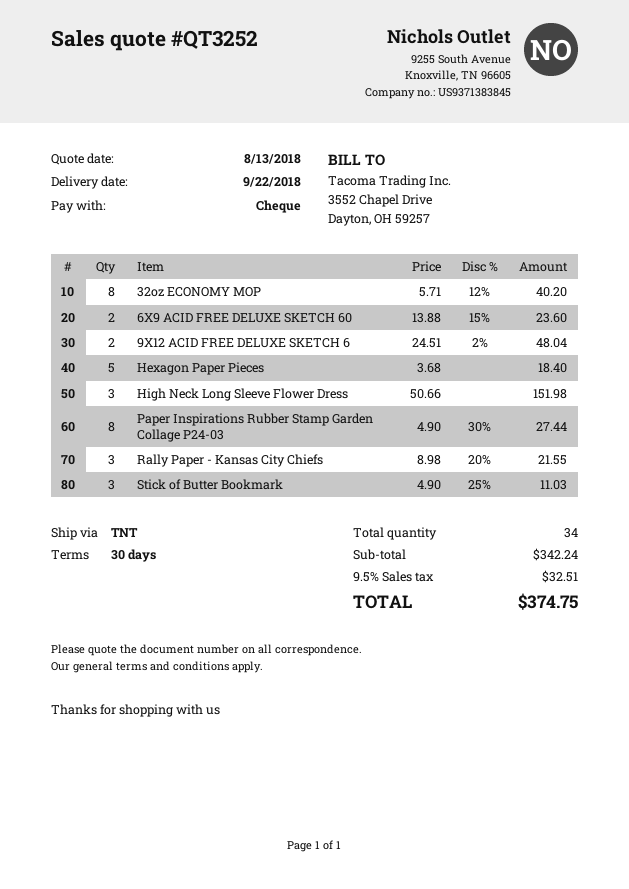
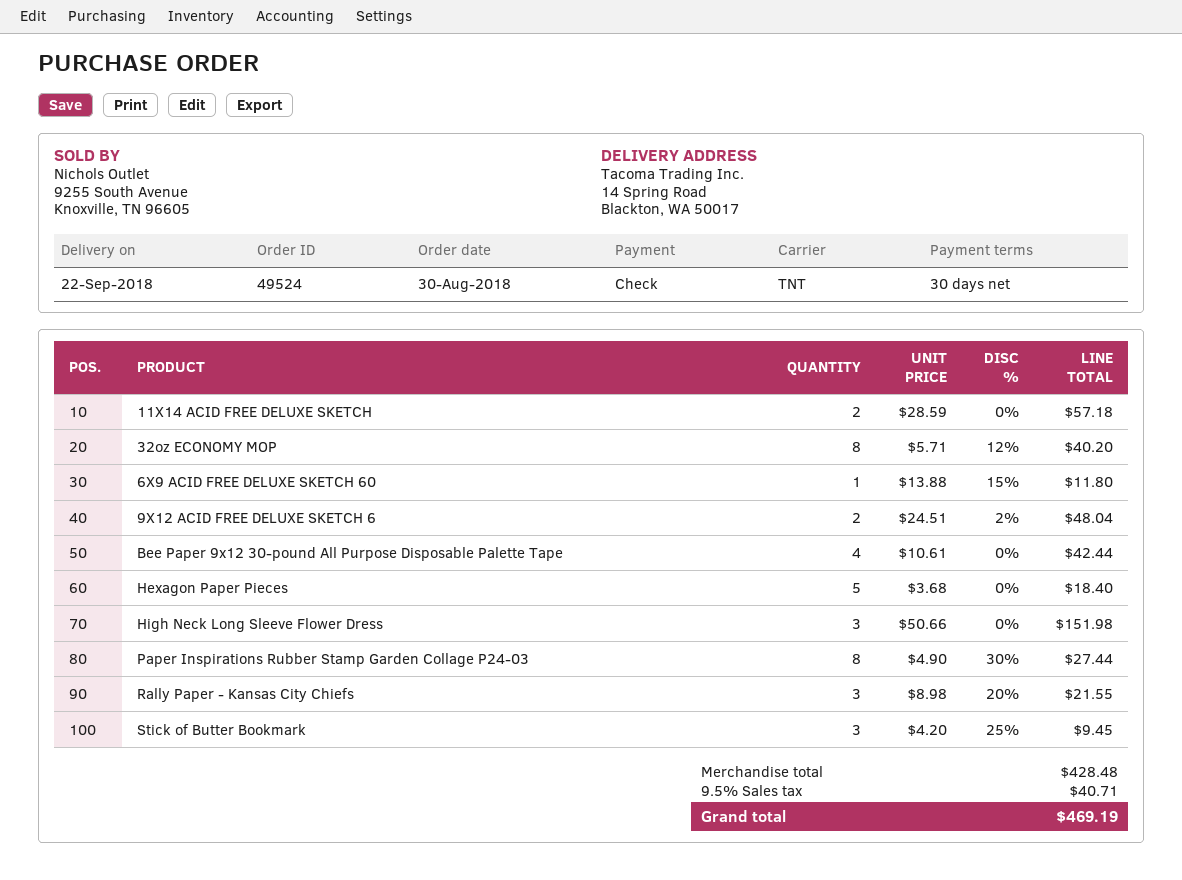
6X9 ACID FREE DELUXE SKETCH 60: 2 x 13.88 - 15% = 23.60 -> 1 x 13.88 - 15% = 11.80
Stick of Butter Bookmark: 3 x 4.90 - 25% = 11.03 -> 3 x 4.20 - 25% = 9.45
11X14 ACID FREE DELUXE SKETCH: none -> 2 x 28.59 = 57.18
Bee Paper 9x12 30-pound All Purpose Disposable Palette Tape: none -> 4 x 10.61 = 42.44
subtotal: 342.24 -> 428.48
tax: 9.5% = 32.51 -> 9.5% = 40.71
total: 374.75 -> 469.19

